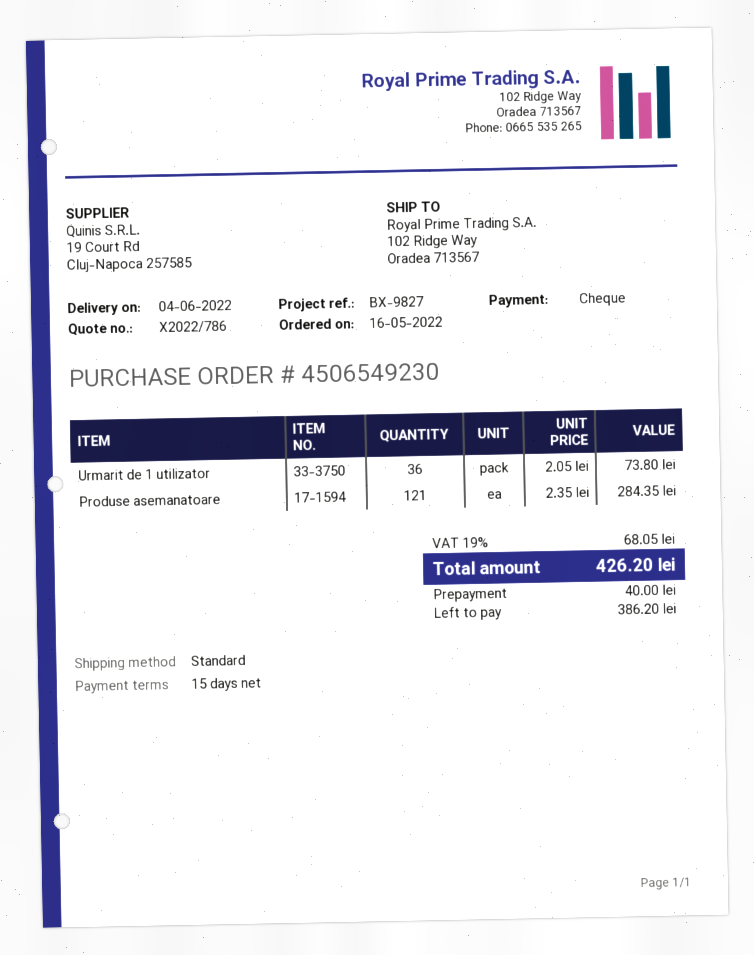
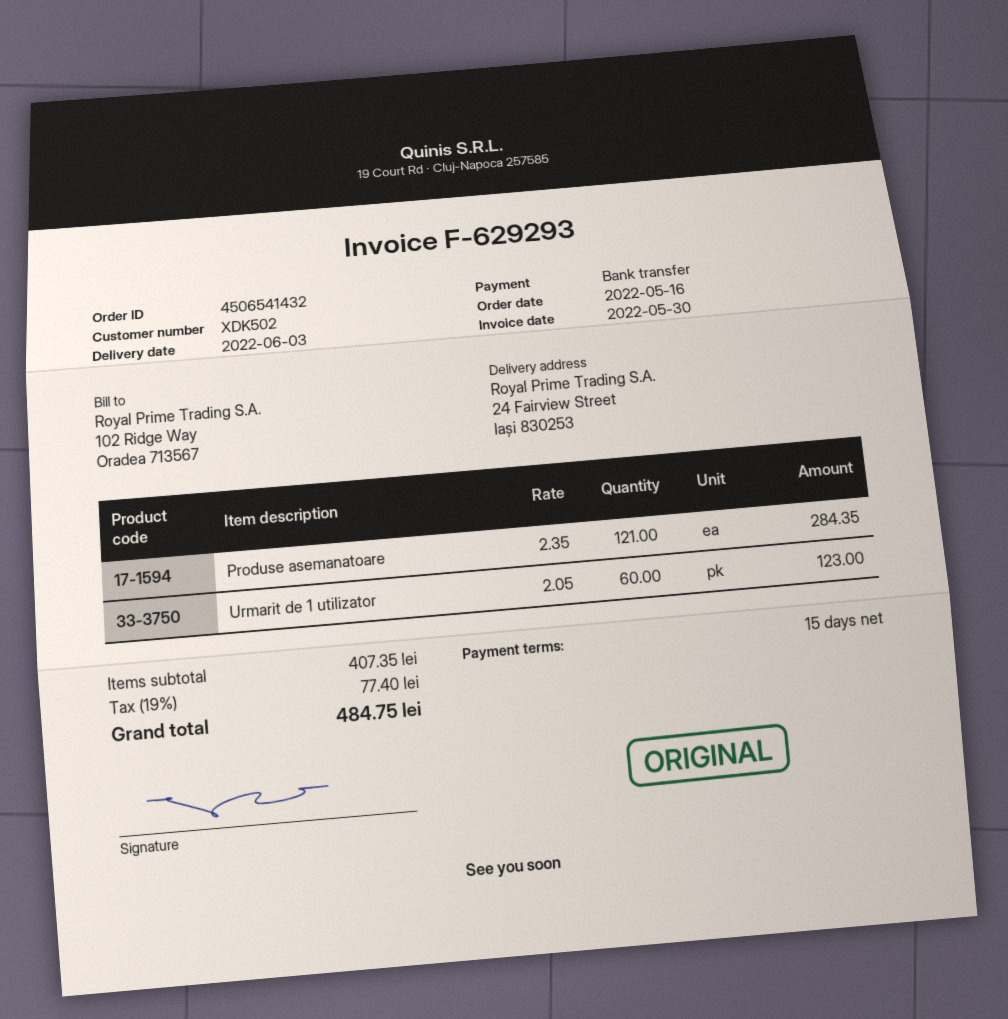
order number: 4506549230 -> 4506541432
delivery date: 2022-06-04 -> 2022-06-03
payment method: cheque -> bank transfer
ship to: 102 Ridge Way, Oradea 713567 -> 24 Fairview Street, Iași 830253
Urmarit de 1 utilizator: 36 x 2.05 = 73.80 -> 60 x 2.05 = 123.00
tax: 19% = 68.05 -> 19% = 77.40
total: 426.20 -> 484.75

